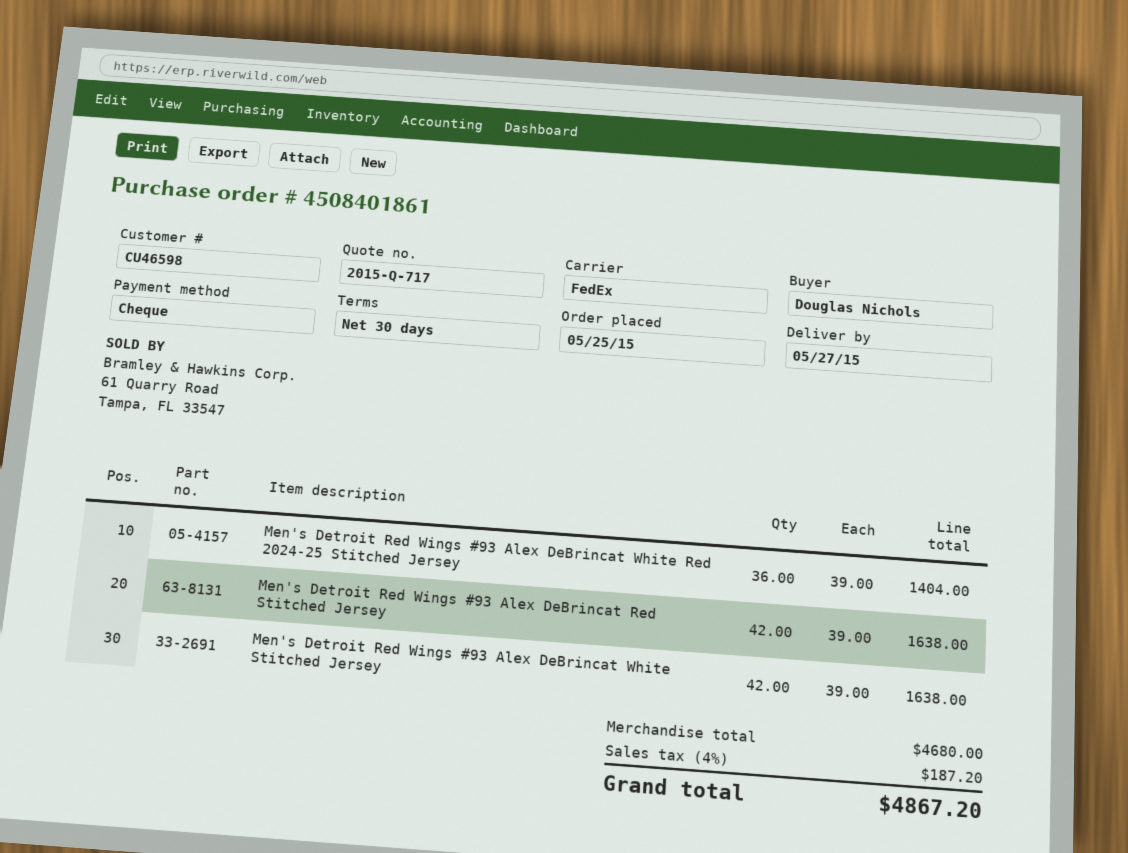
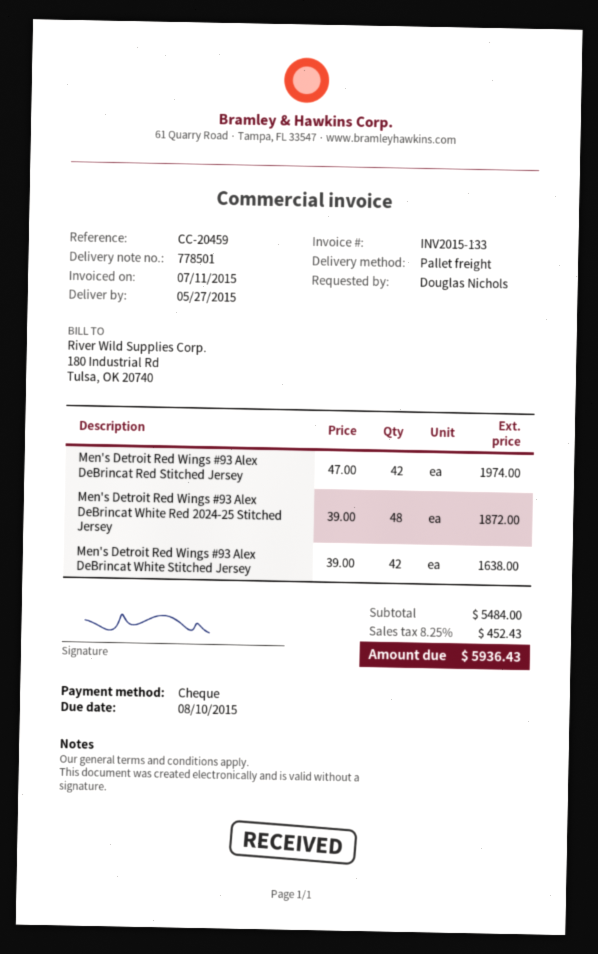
shipping method: FedEx -> pallet freight
Men's Detroit Red Wings #93 Alex DeBrincat White Red 2024-25 Stitched Jersey: 36 x 39.00 = 1404.00 -> 48 x 39.00 = 1872.00
Men's Detroit Red Wings #93 Alex DeBrincat Red Stitched Jersey: 42 x 39.00 = 1638.00 -> 42 x 47.00 = 1974.00
subtotal: 4680.00 -> 5484.00
tax: 4% = 187.20 -> 8.25% = 452.43
total: 4867.20 -> 5936.43

